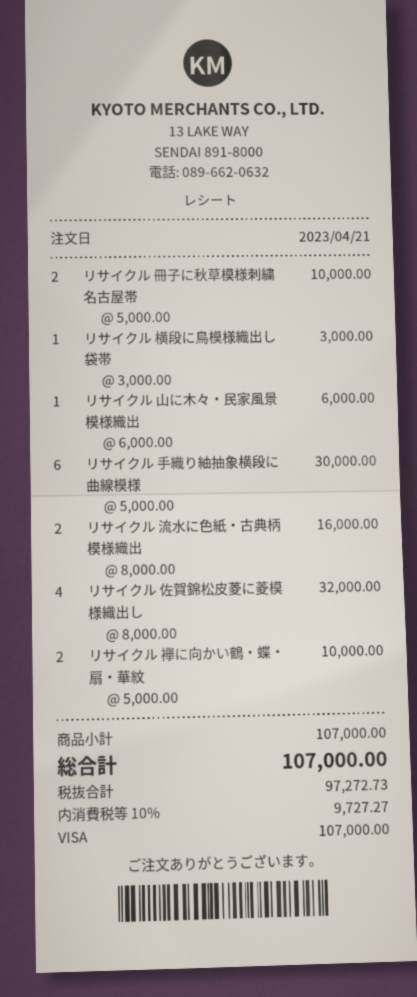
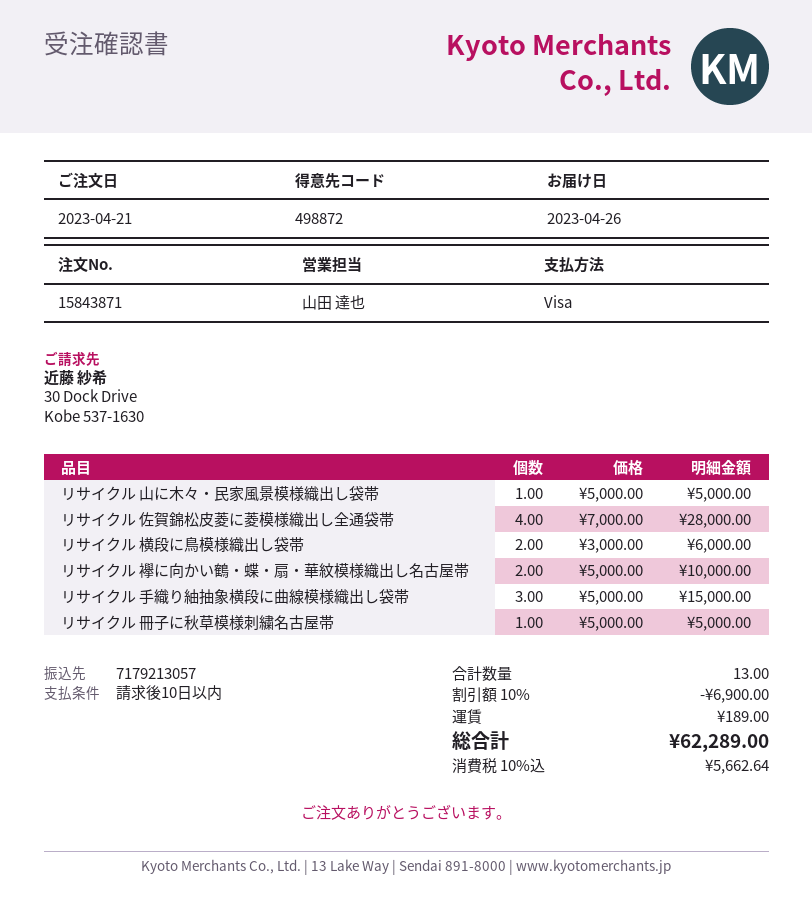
リサイクル 冊子に秋草模様刺繍名古屋帯: 2 x 5000.00 = 10000.00 -> 1 x 5000.00 = 5000.00
リサイクル 横段に鳥模様織出し袋帯: 1 x 3000.00 = 3000.00 -> 2 x 3000.00 = 6000.00
リサイクル 山に木々・民家風景模様織出: 1 x 6000.00 = 6000.00 -> 1 x 5000.00 = 5000.00
リサイクル 手織り紬抽象横段に曲線模様: 6 x 5000.00 = 30000.00 -> 3 x 5000.00 = 15000.00
リサイクル 流水に色紙・古典柄模様織出: 2 x 8000.00 = 16000.00 -> none
リサイクル 佐賀錦松皮菱に菱模様織出し: 4 x 8000.00 = 32000.00 -> 4 x 7000.00 = 28000.00
discount: none -> 10% = 6900.00
shipping: none -> 189.00
tax: 10% = 9727.27 -> 10% = 5662.64
total: 107000.00 -> 62289.00

